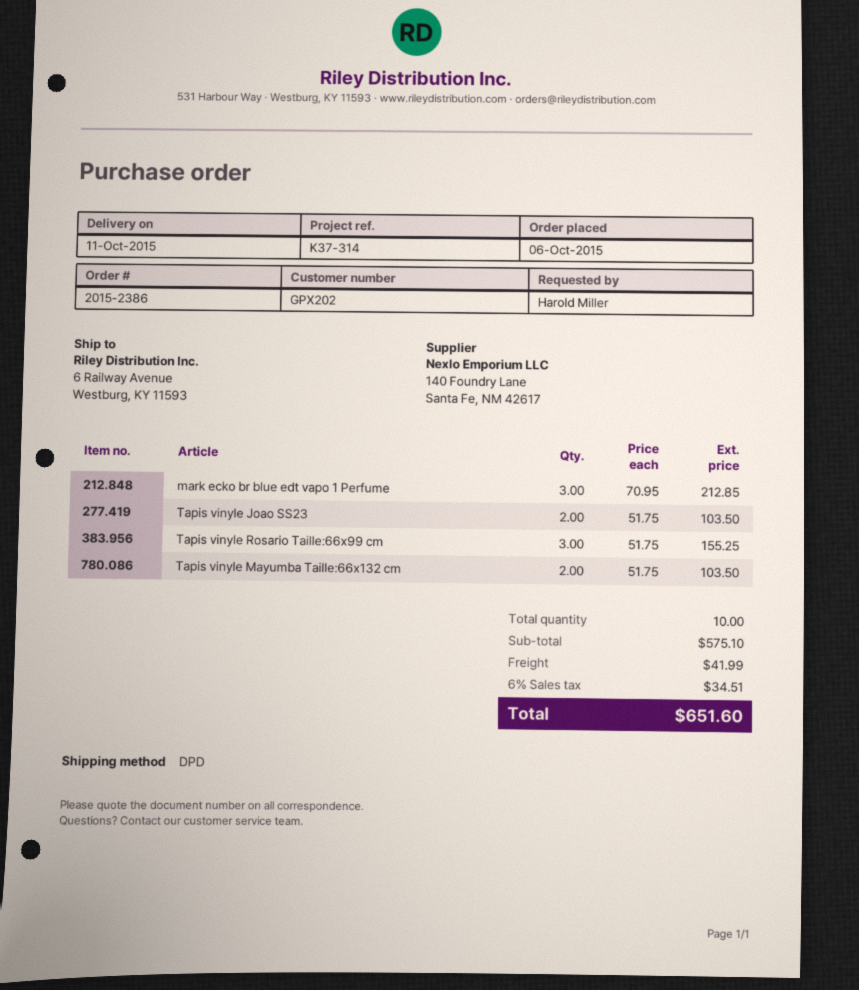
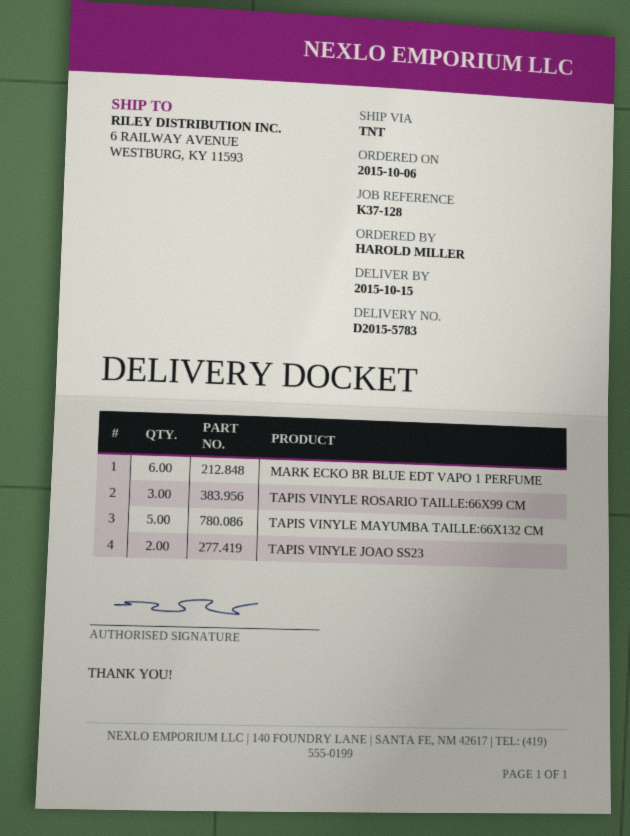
delivery date: 2015-10-11 -> 2015-10-15
reference: K37-314 -> K37-128
shipping method: DPD -> TNT
mark ecko br blue edt vapo 1 Perfume: 3 -> 6
Tapis vinyle Mayumba Taille:66x132 cm: 2 -> 5

